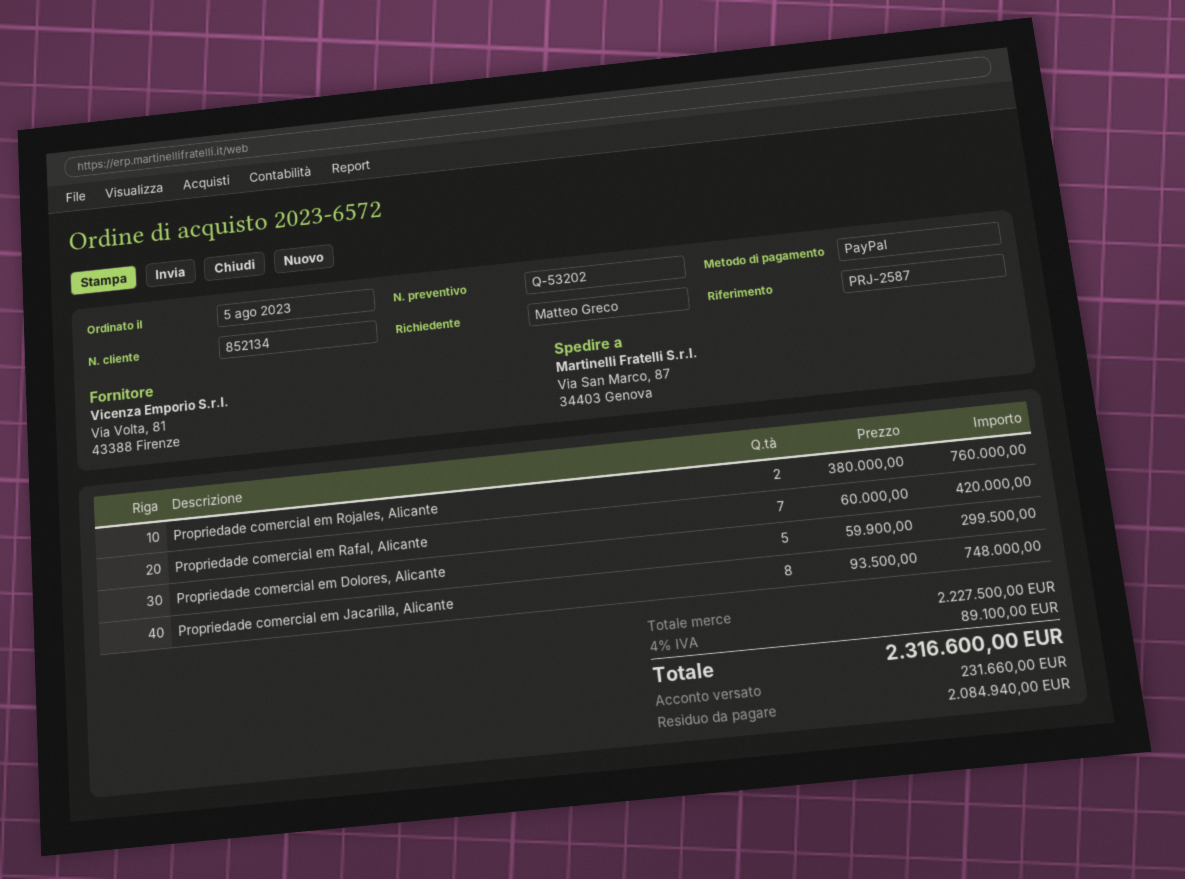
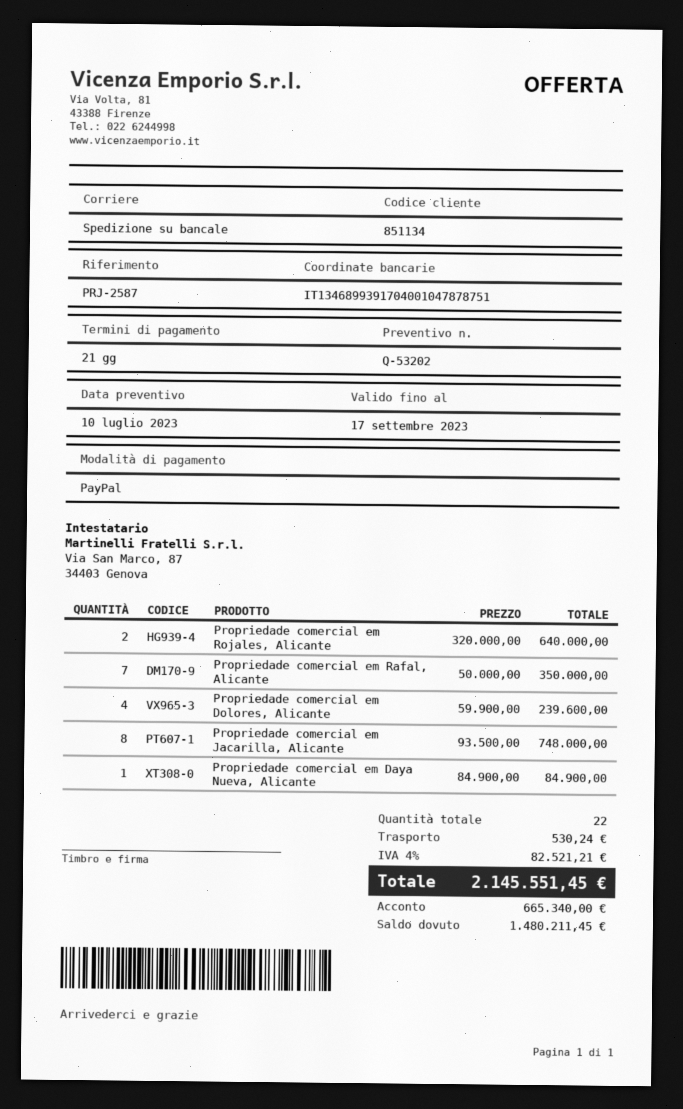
customer number: 852134 -> 851134
Propriedade comercial em Rojales, Alicante: 2 x 380000.00 = 760000.00 -> 2 x 320000.00 = 640000.00
Propriedade comercial em Rafal, Alicante: 7 x 60000.00 = 420000.00 -> 7 x 50000.00 = 350000.00
Propriedade comercial em Dolores, Alicante: 5 x 59900.00 = 299500.00 -> 4 x 59900.00 = 239600.00
Propriedade comercial em Daya Nueva, Alicante: none -> 1 x 84900.00 = 84900.00
shipping: none -> 530.24
tax: 4% = 89100.00 -> 4% = 82521.21
total: 2316600.00 -> 2145551.45
deposit: 231660.00 -> 665340.00
balance: 2084940.00 -> 1480211.45

